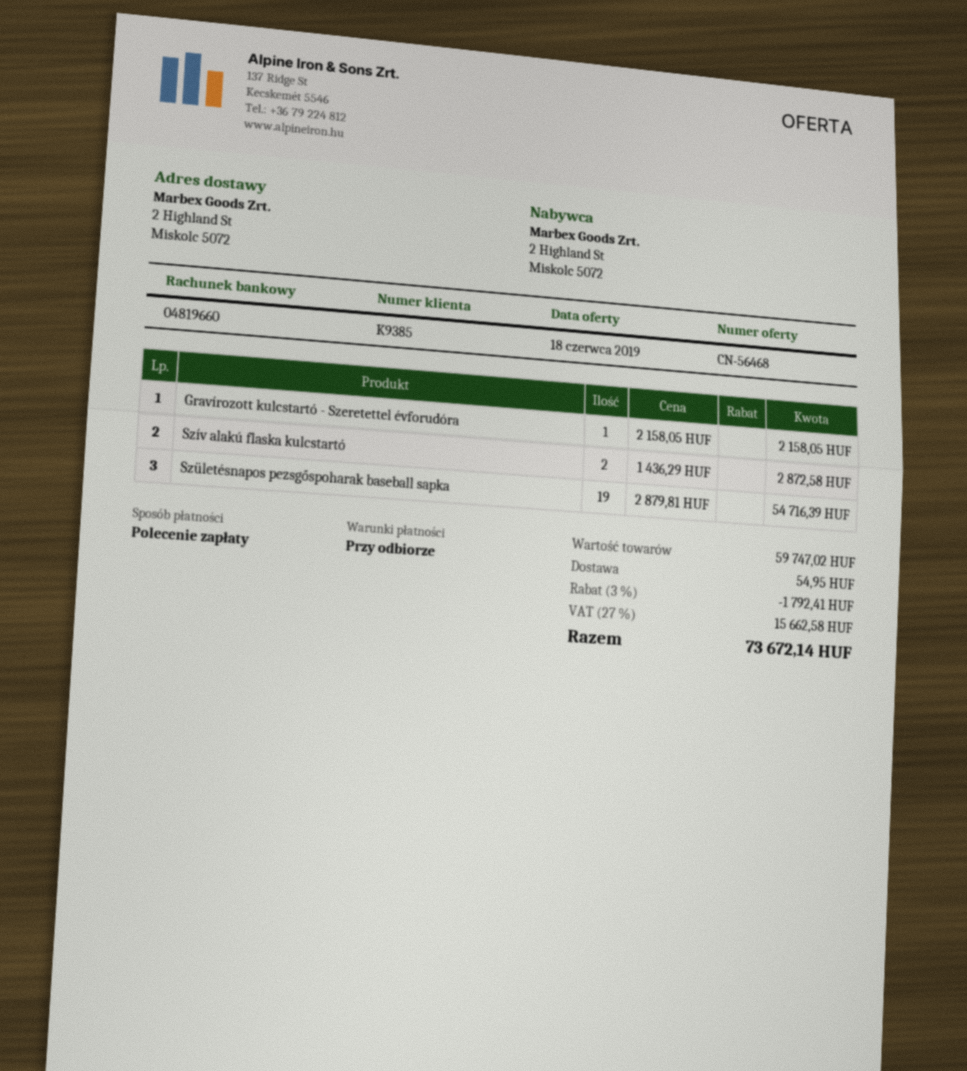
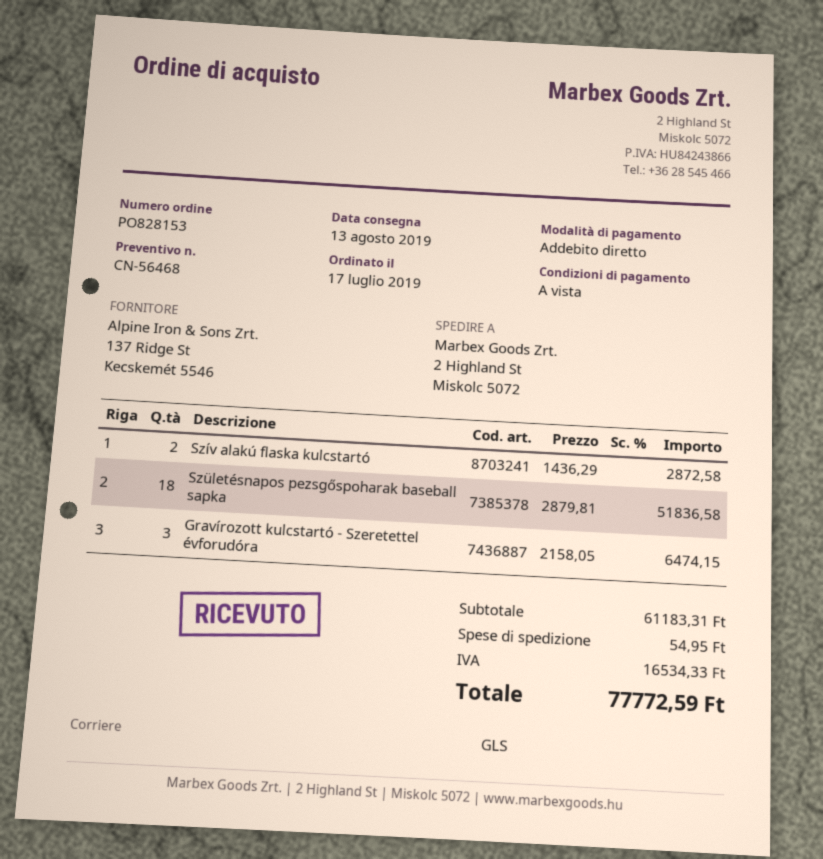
Gravírozott kulcstartó - Szeretettel évforudóra: 1 x 2158.05 = 2158.05 -> 3 x 2158.05 = 6474.15
Születésnapos pezsgőspoharak baseball sapka: 19 x 2879.81 = 54716.39 -> 18 x 2879.81 = 51836.58
subtotal: 59747.02 -> 61183.31
discount: 3% = 1792.41 -> none
tax: 15662.58 -> 16534.33
total: 73672.14 -> 77772.59

